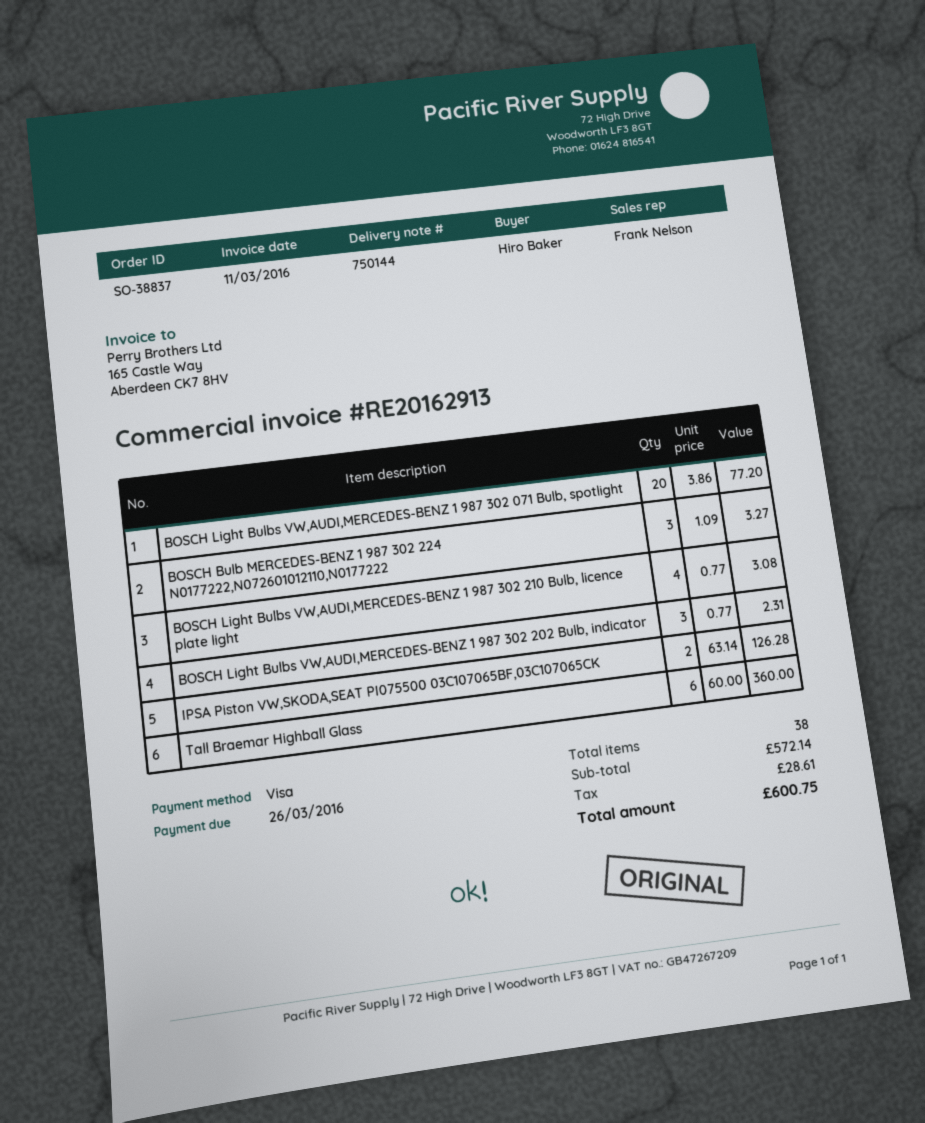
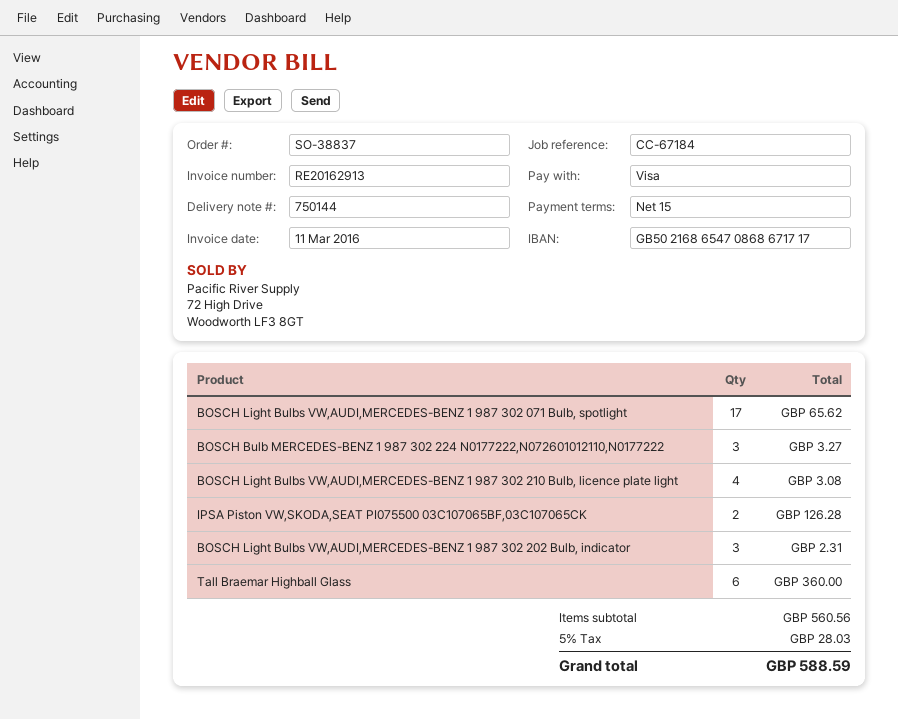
BOSCH Light Bulbs VW,AUDI,MERCEDES-BENZ 1 987 302 071 Bulb, spotlight: 20 for 77.20 -> 17 for 65.62
subtotal: 572.14 -> 560.56
tax: 28.61 -> 28.03
total: 600.75 -> 588.59

